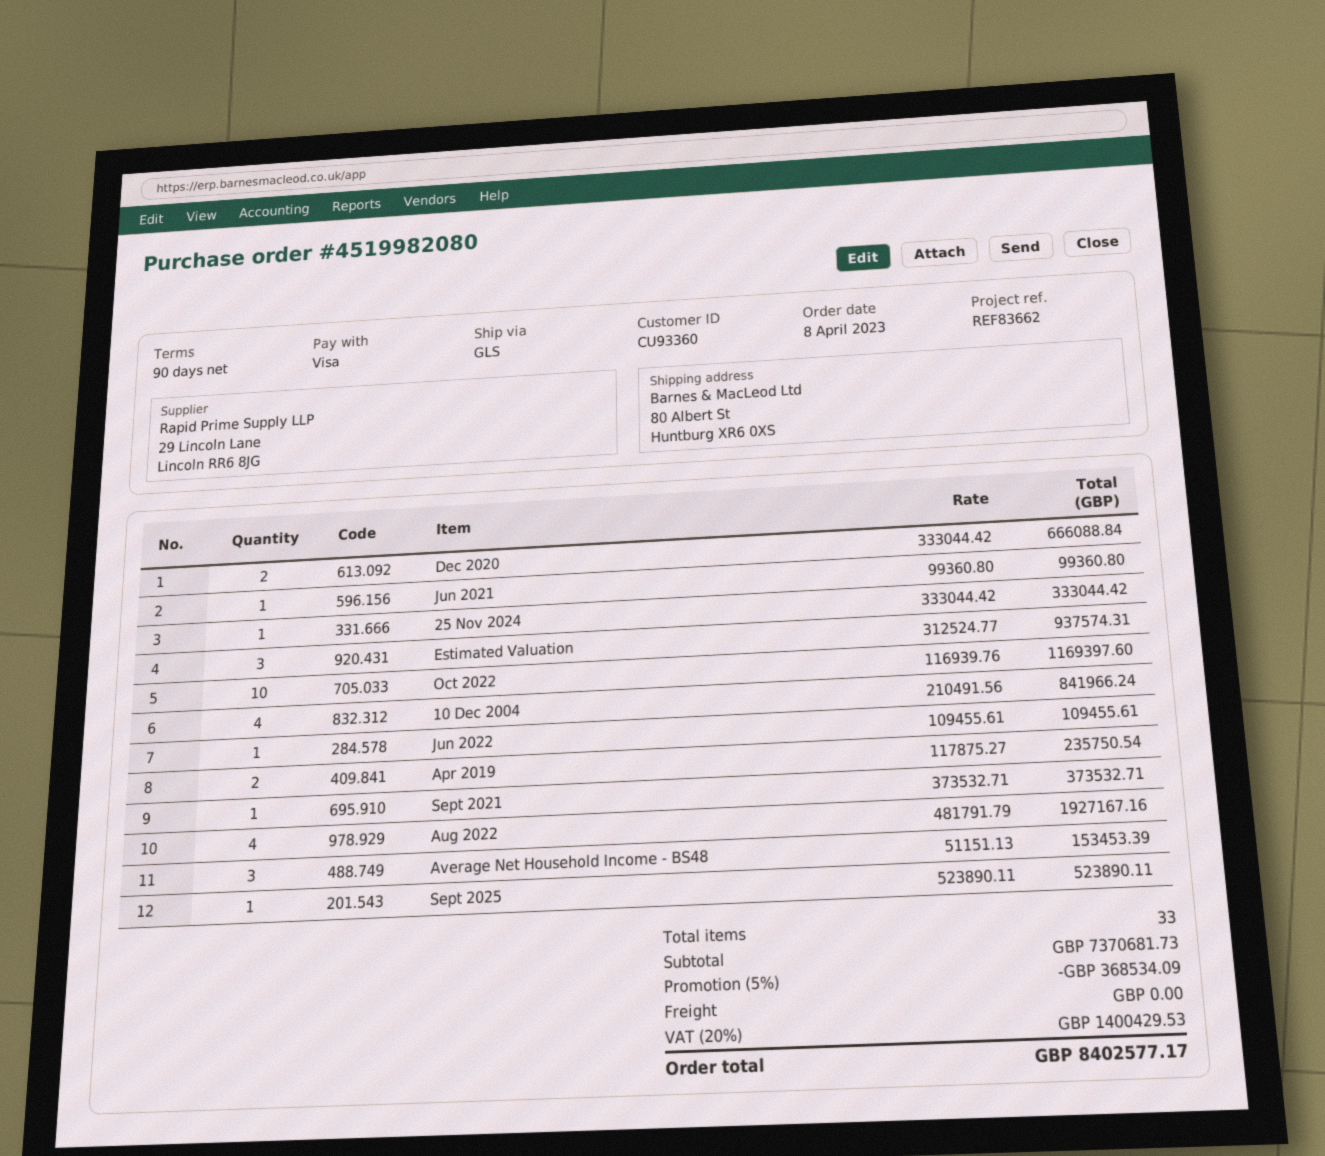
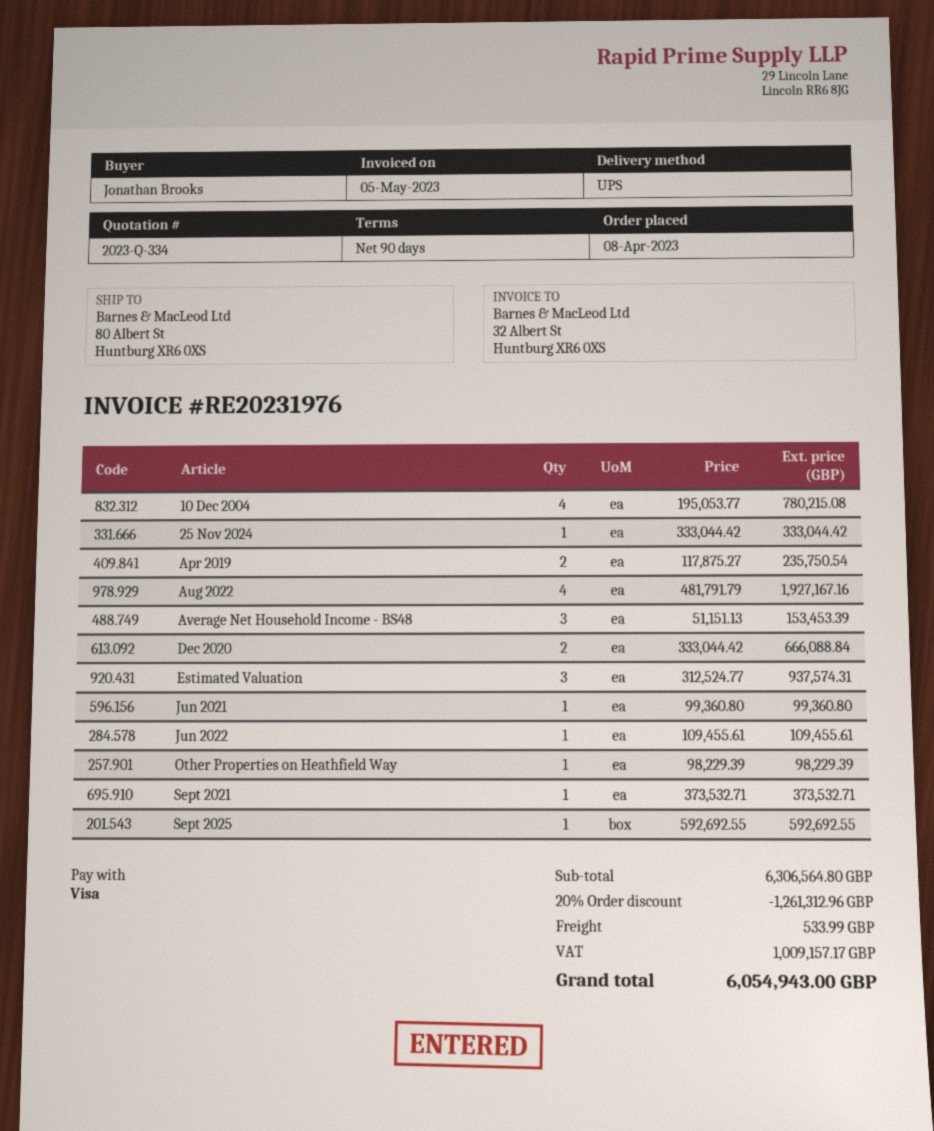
shipping method: GLS -> UPS
Oct 2022: 10 x 116939.76 = 1169397.60 -> none
10 Dec 2004: 4 x 210491.56 = 841966.24 -> 4 x 195053.77 = 780215.08
Sept 2025: 1 x 523890.11 = 523890.11 -> 1 x 592692.55 = 592692.55
Other Properties on Heathfield Way: none -> 1 x 98229.39 = 98229.39
subtotal: 7370681.73 -> 6306564.80
discount: 5% = 368534.09 -> 20% = 1261312.96
shipping: 0.00 -> 533.99
tax: 1400429.53 -> 1009157.17
total: 8402577.17 -> 6054943.00

